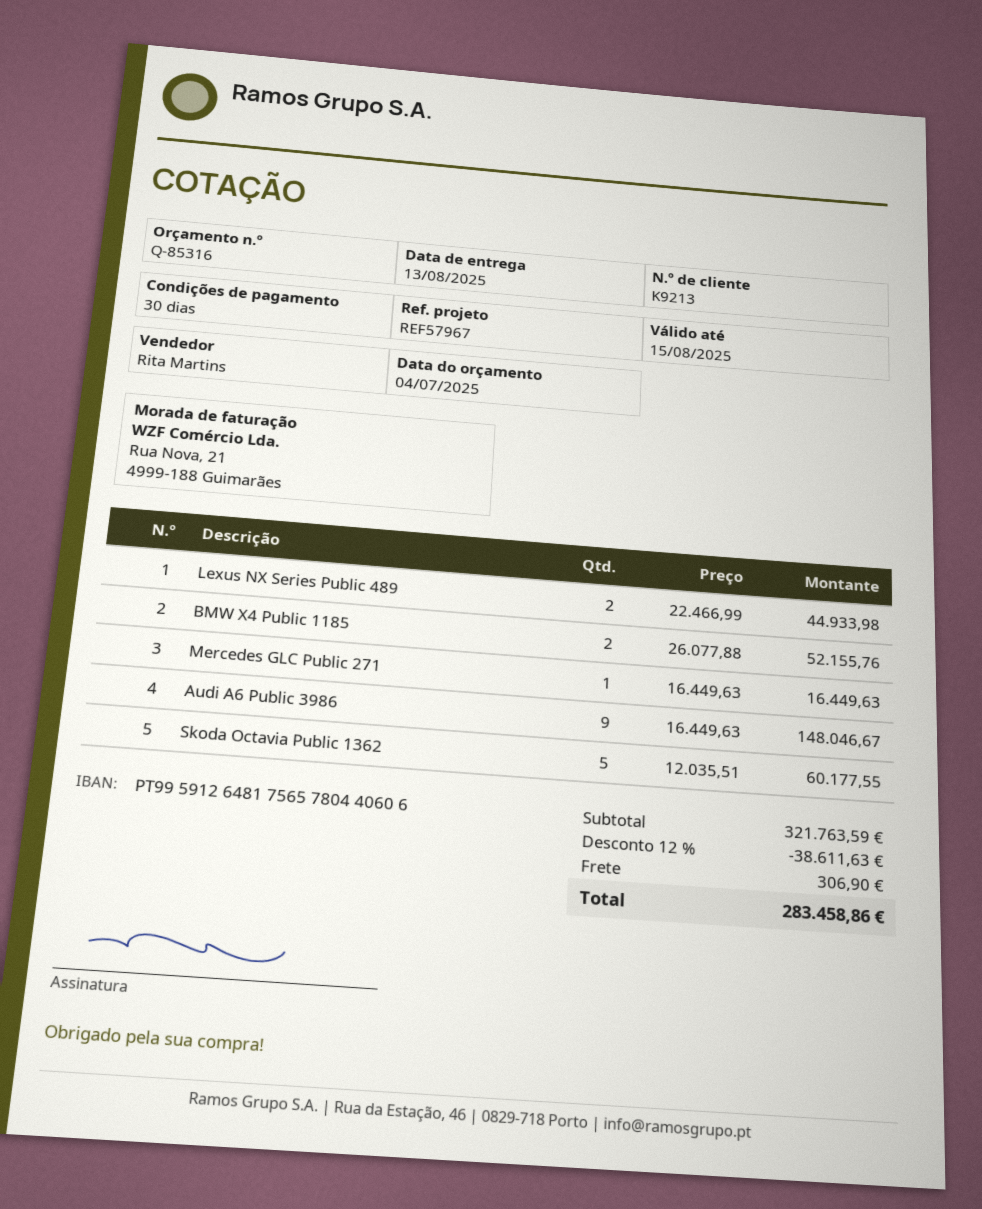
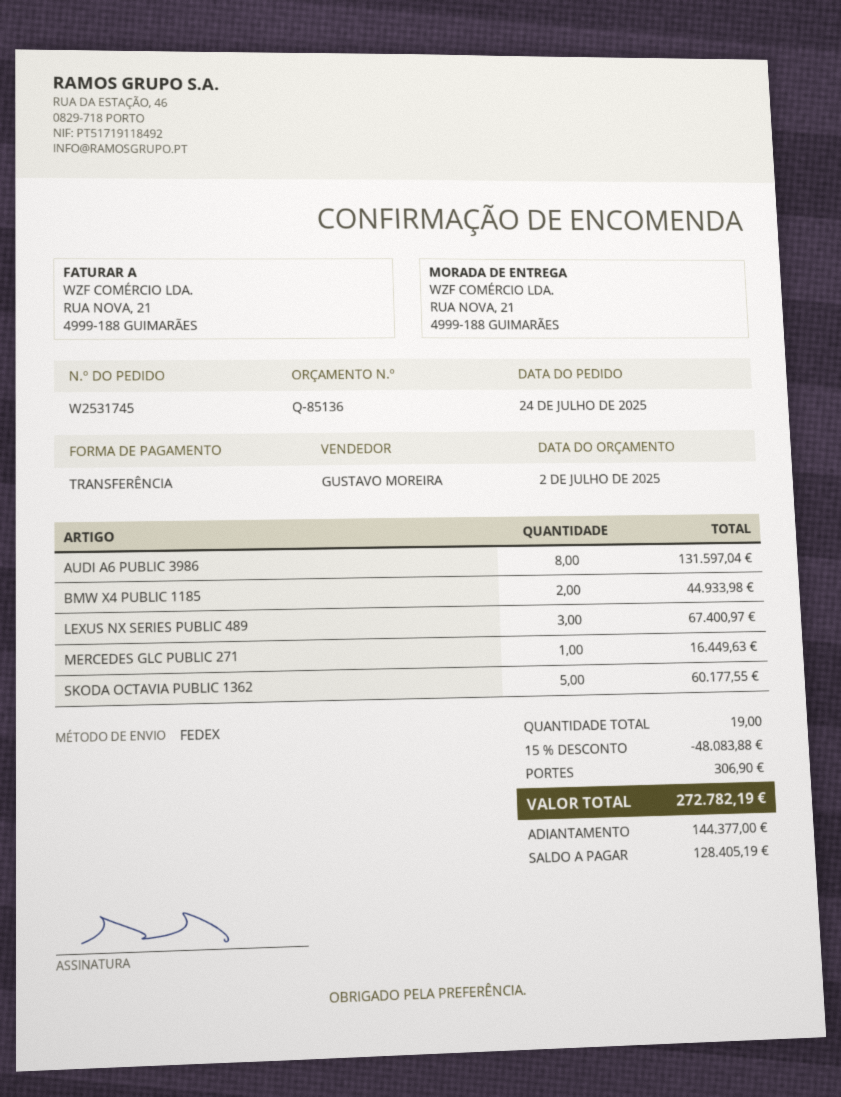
quote number: Q-85316 -> Q-85136
quote date: 2025-07-04 -> 2025-07-02
sales rep: Rita Martins -> GUSTAVO MOREIRA
Lexus NX Series Public 489: 2 for 44933.98 -> 3 for 67400.97
BMW X4 Public 1185: 2 for 52155.76 -> 2 for 44933.98
Audi A6 Public 3986: 9 for 148046.67 -> 8 for 131597.04
discount: 12% = 38611.63 -> 15% = 48083.88
total: 283458.86 -> 272782.19

